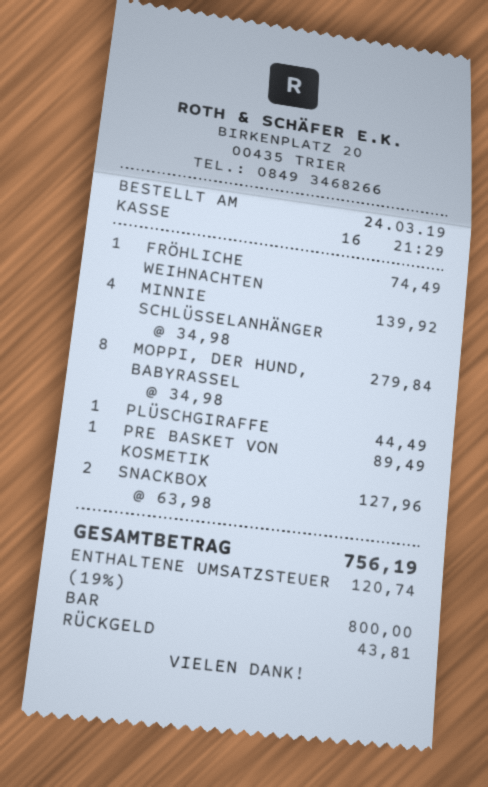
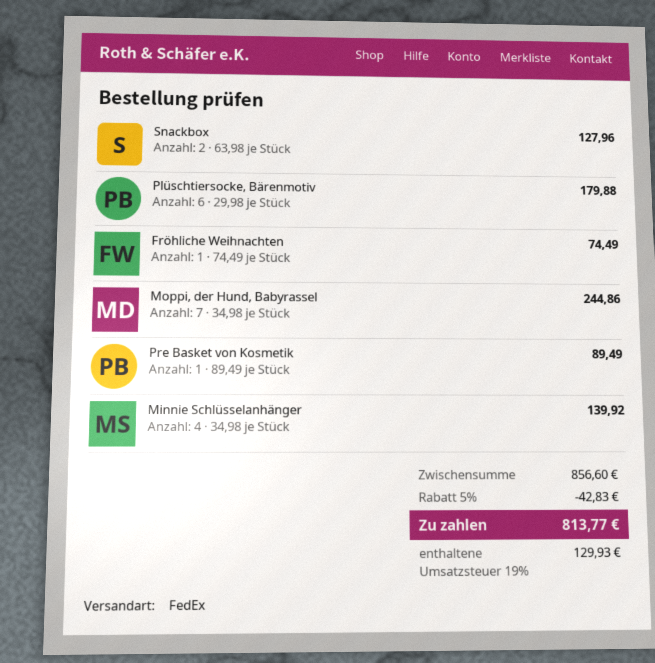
MOPPI, DER HUND, BABYRASSEL: 8 x 34.98 = 279.84 -> 7 x 34.98 = 244.86
PLÜSCHGIRAFFE: 1 x 44.49 = 44.49 -> none
Plüschtiersocke, Bärenmotiv: none -> 6 x 29.98 = 179.88
discount: none -> 5% = 42.83
tax: 19% = 120.74 -> 19% = 129.93
total: 756.19 -> 813.77

